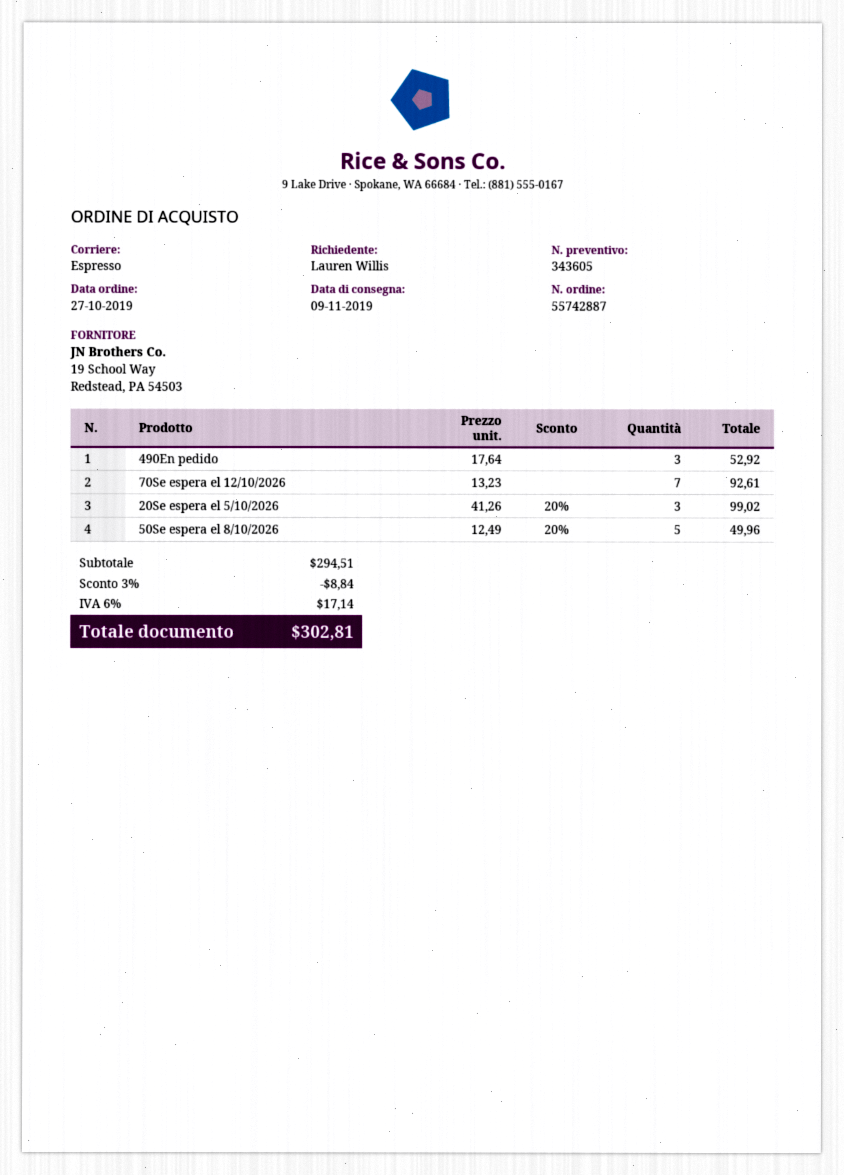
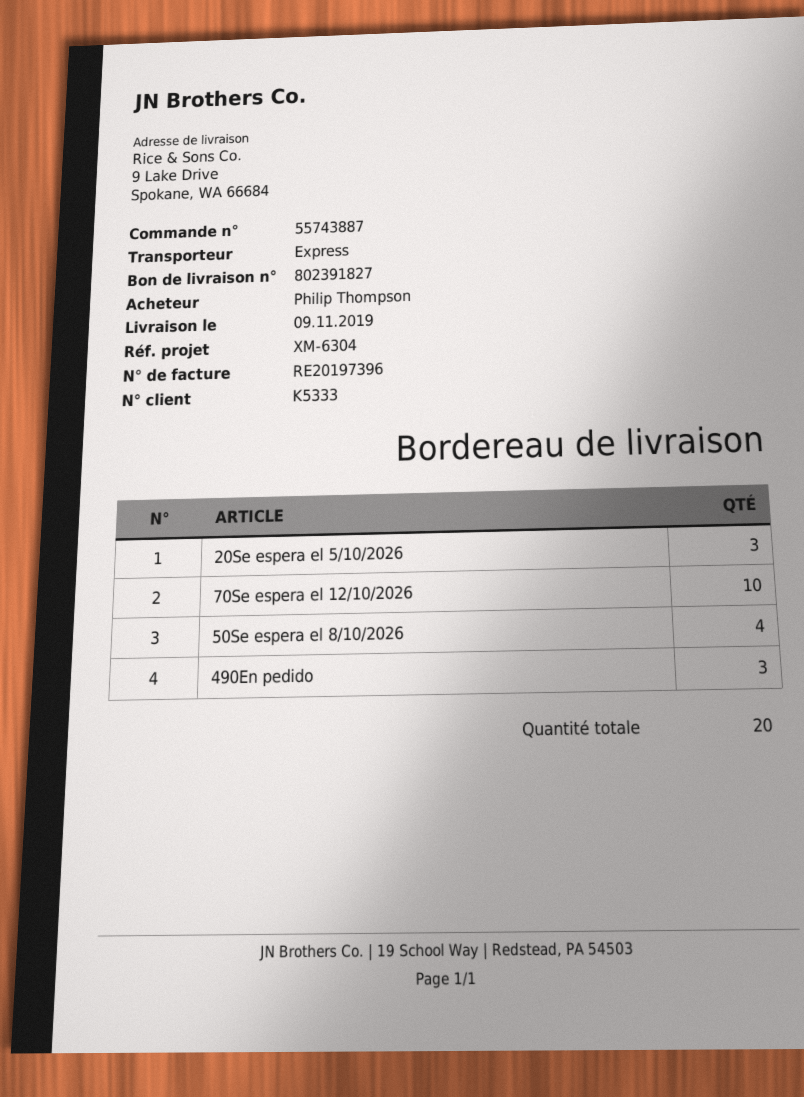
order number: 55742887 -> 55743887
ordered by: Lauren Willis -> Philip Thompson
70Se espera el 12/10/2026: 7 -> 10
50Se espera el 8/10/2026: 5 -> 4

